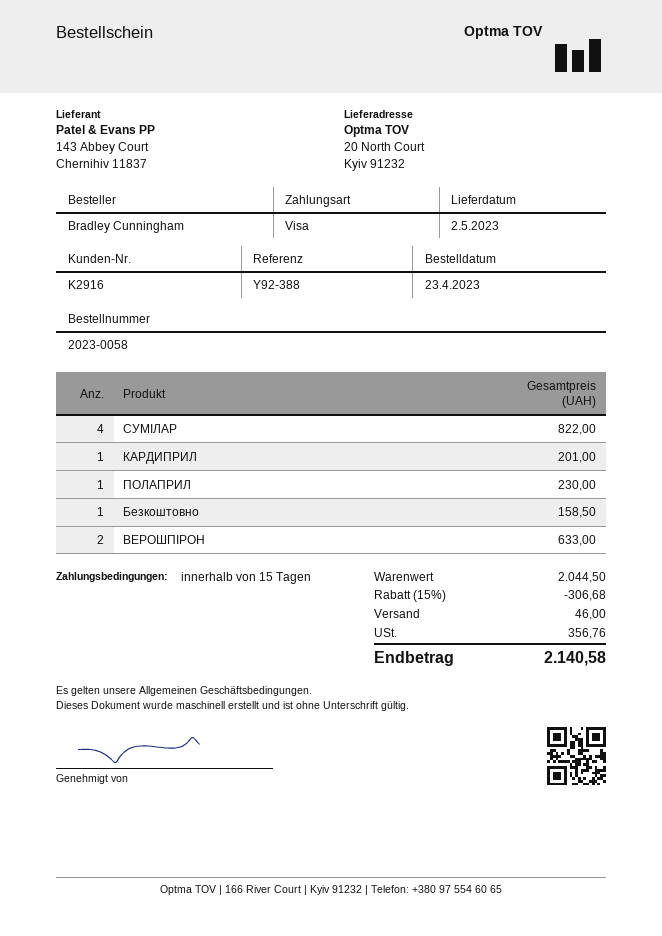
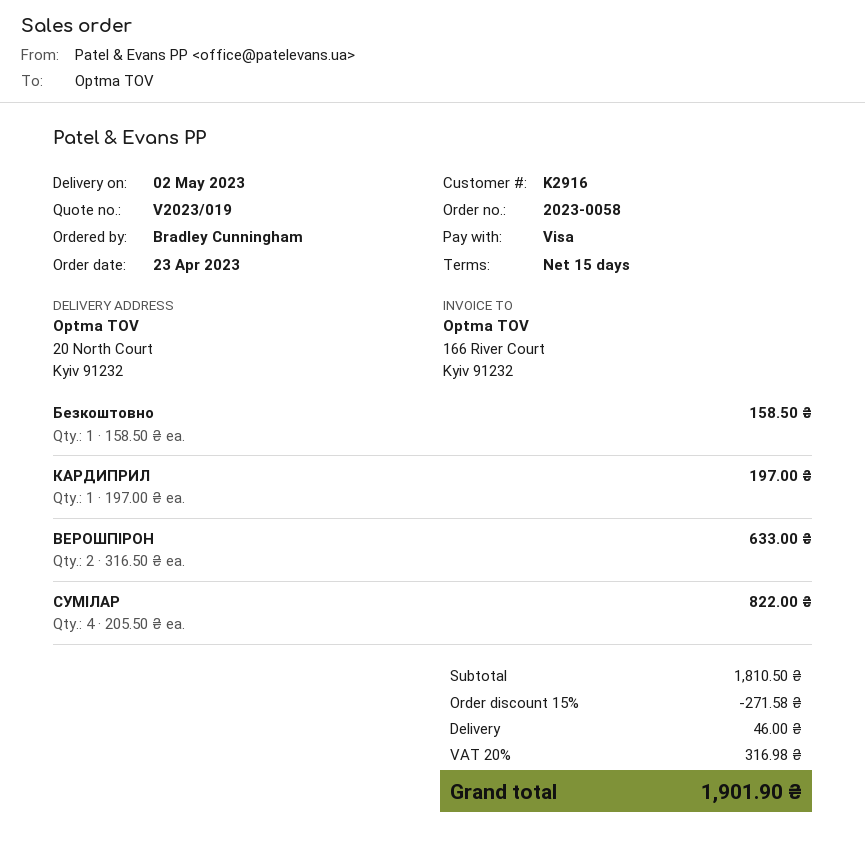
КАРДИПРИЛ: 1 for 201.00 -> 1 for 197.00
ПОЛАПРИЛ: 1 for 230.00 -> none
subtotal: 2044.50 -> 1810.50
discount: 15% = 306.68 -> 15% = 271.58
tax: 356.76 -> 316.98
total: 2140.58 -> 1901.90

